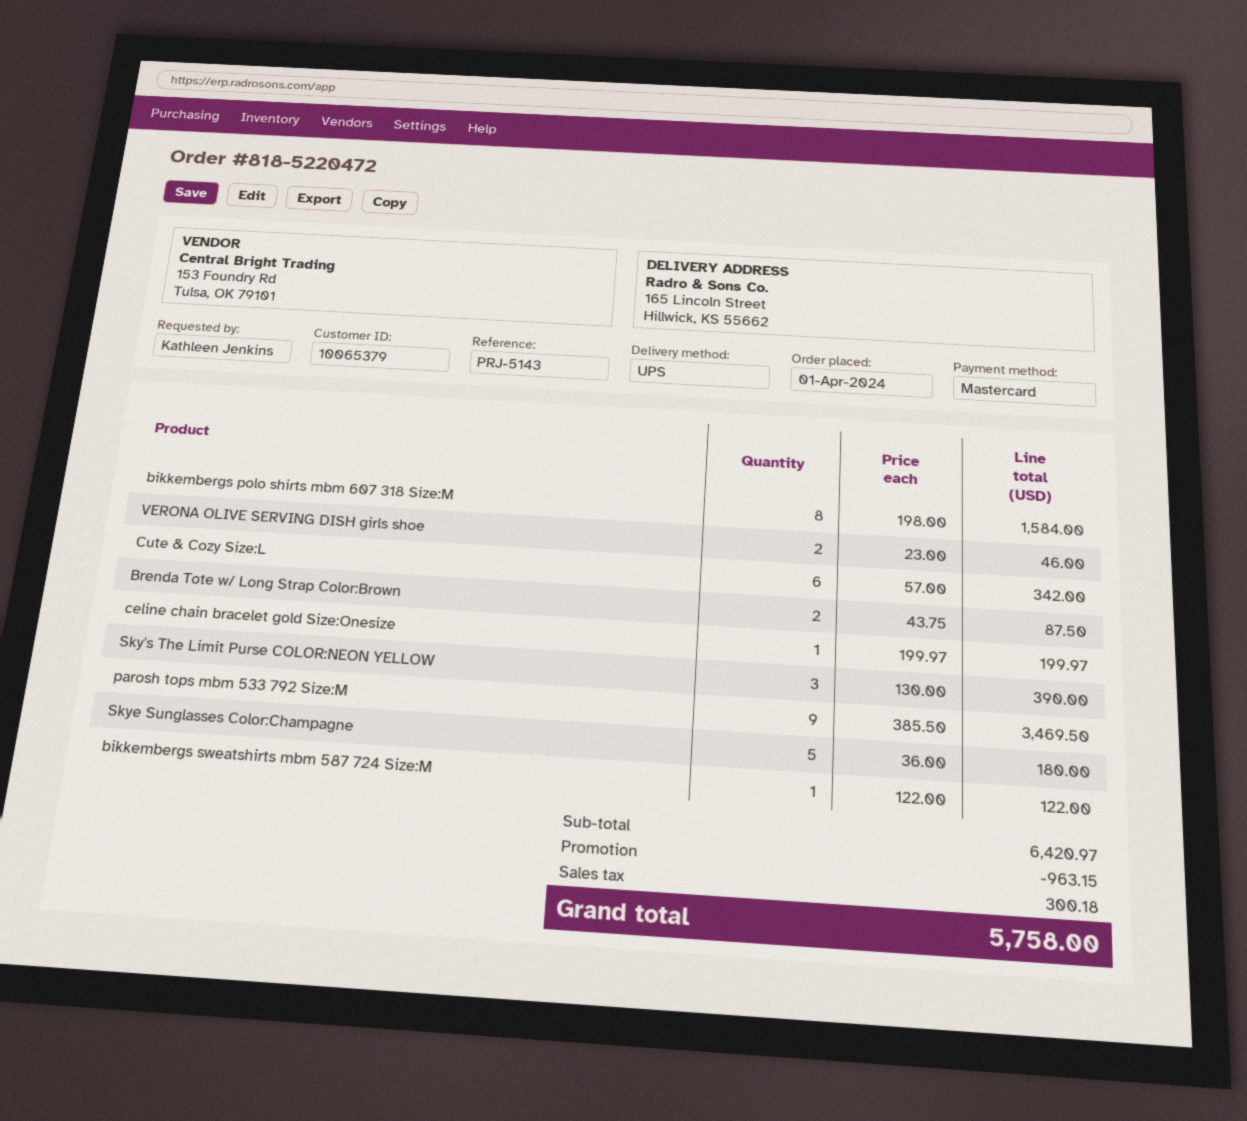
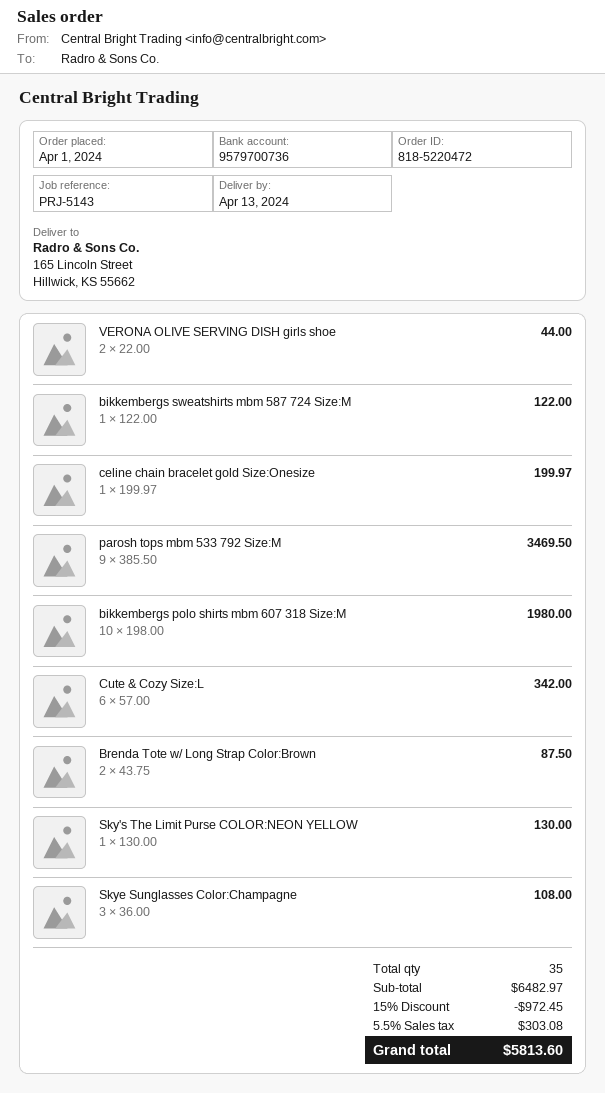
bikkembergs polo shirts mbm 607 318 Size:M: 8 x 198.00 = 1584.00 -> 10 x 198.00 = 1980.00
VERONA OLIVE SERVING DISH girls shoe: 2 x 23.00 = 46.00 -> 2 x 22.00 = 44.00
Sky's The Limit Purse COLOR:NEON YELLOW: 3 x 130.00 = 390.00 -> 1 x 130.00 = 130.00
Skye Sunglasses Color:Champagne: 5 x 36.00 = 180.00 -> 3 x 36.00 = 108.00
subtotal: 6420.97 -> 6482.97
discount: 963.15 -> 972.45
tax: 300.18 -> 303.08
total: 5758.00 -> 5813.60

